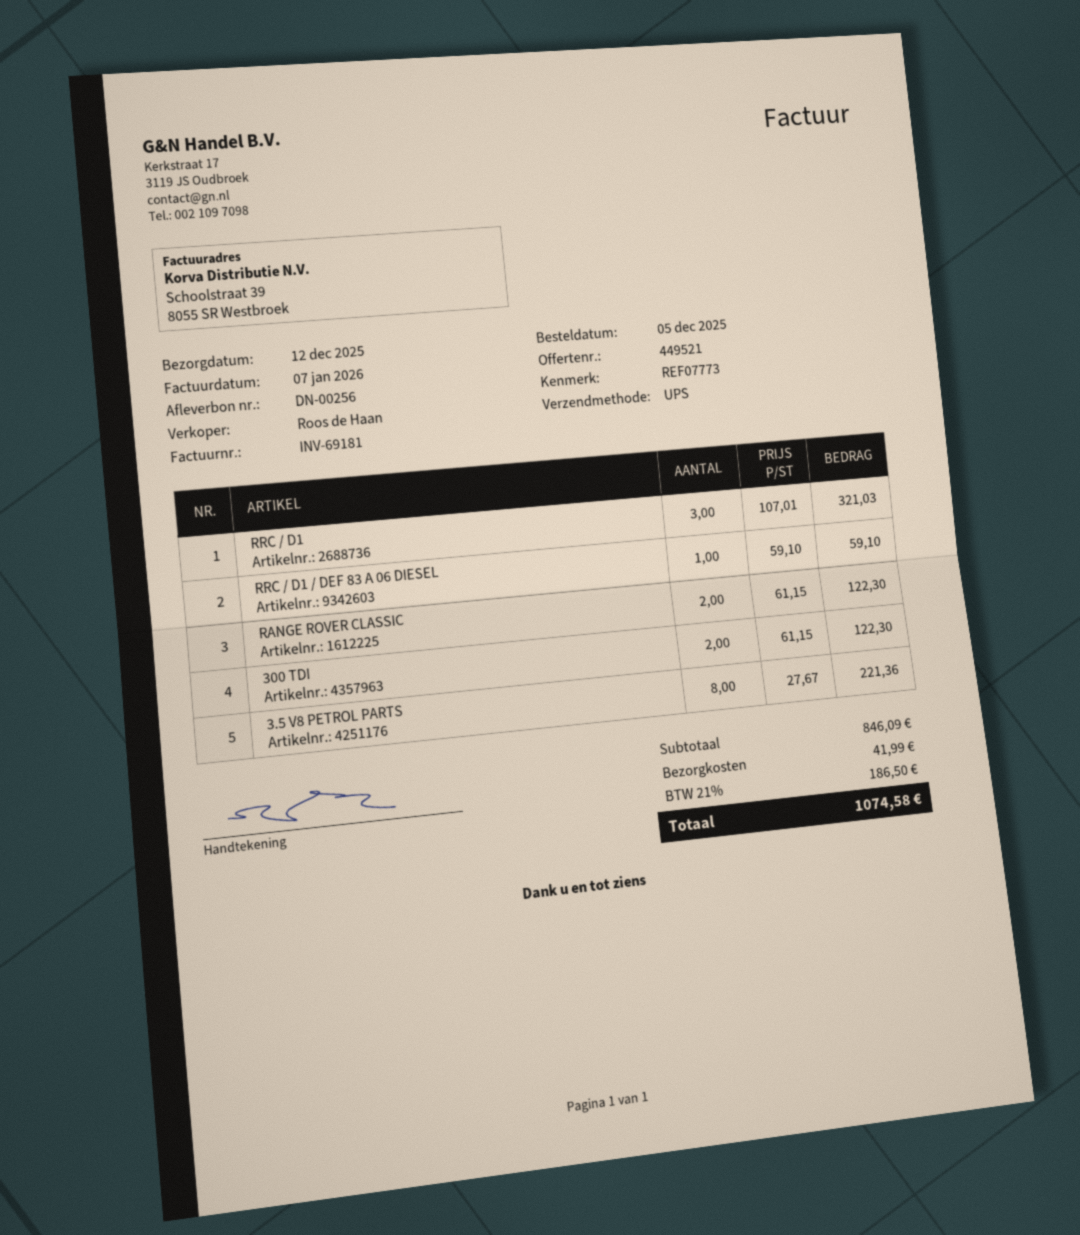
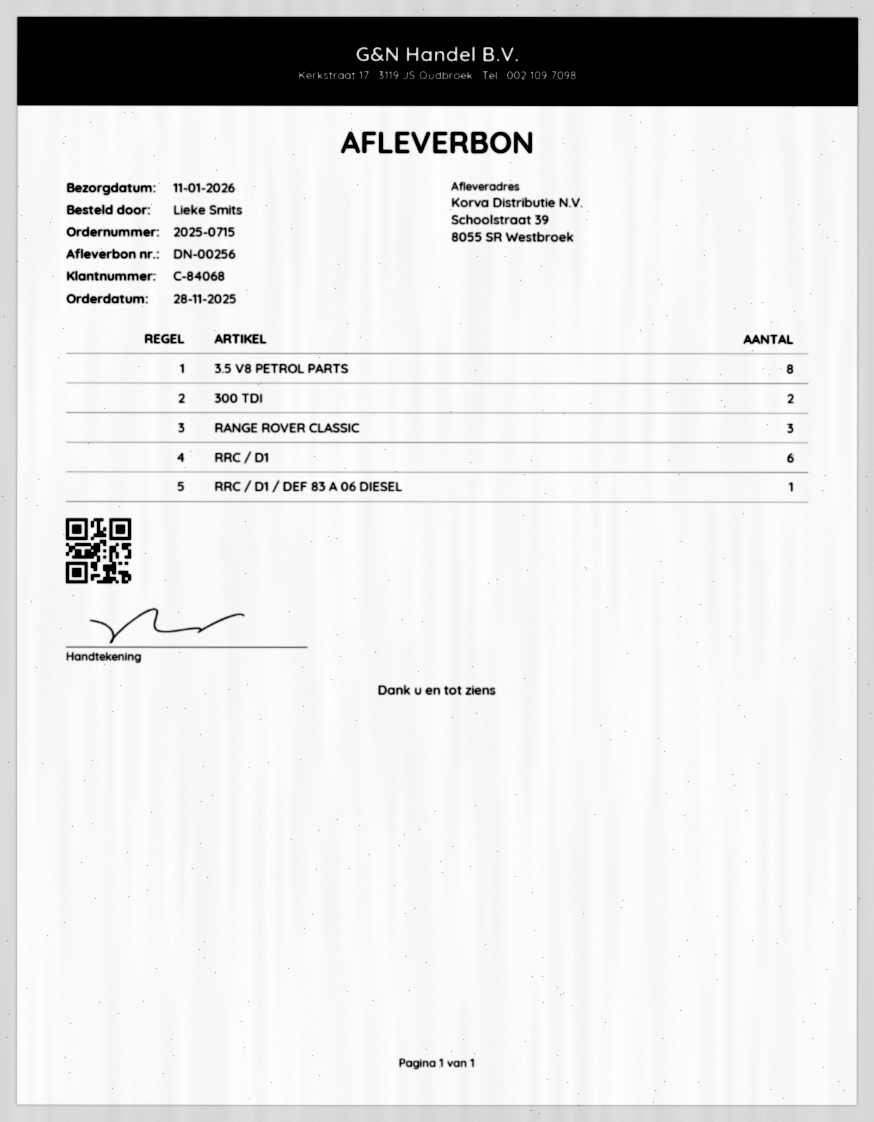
order date: 2025-12-05 -> 2025-11-28
delivery date: 2025-12-12 -> 2026-01-11
RRC / D1: 3 -> 6
RANGE ROVER CLASSIC: 2 -> 3

